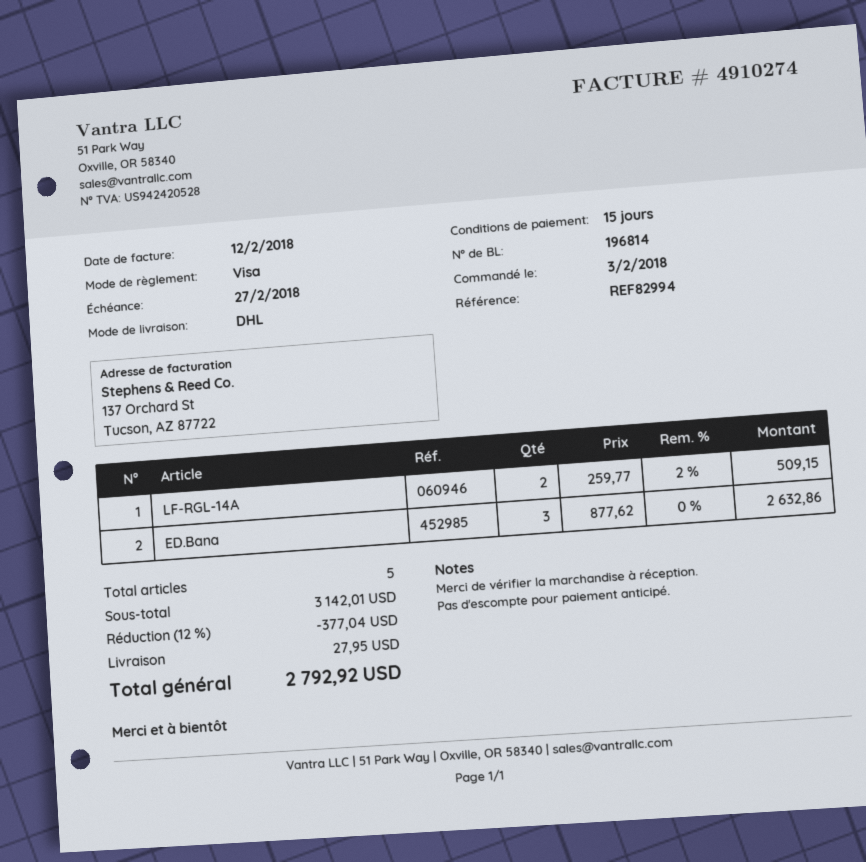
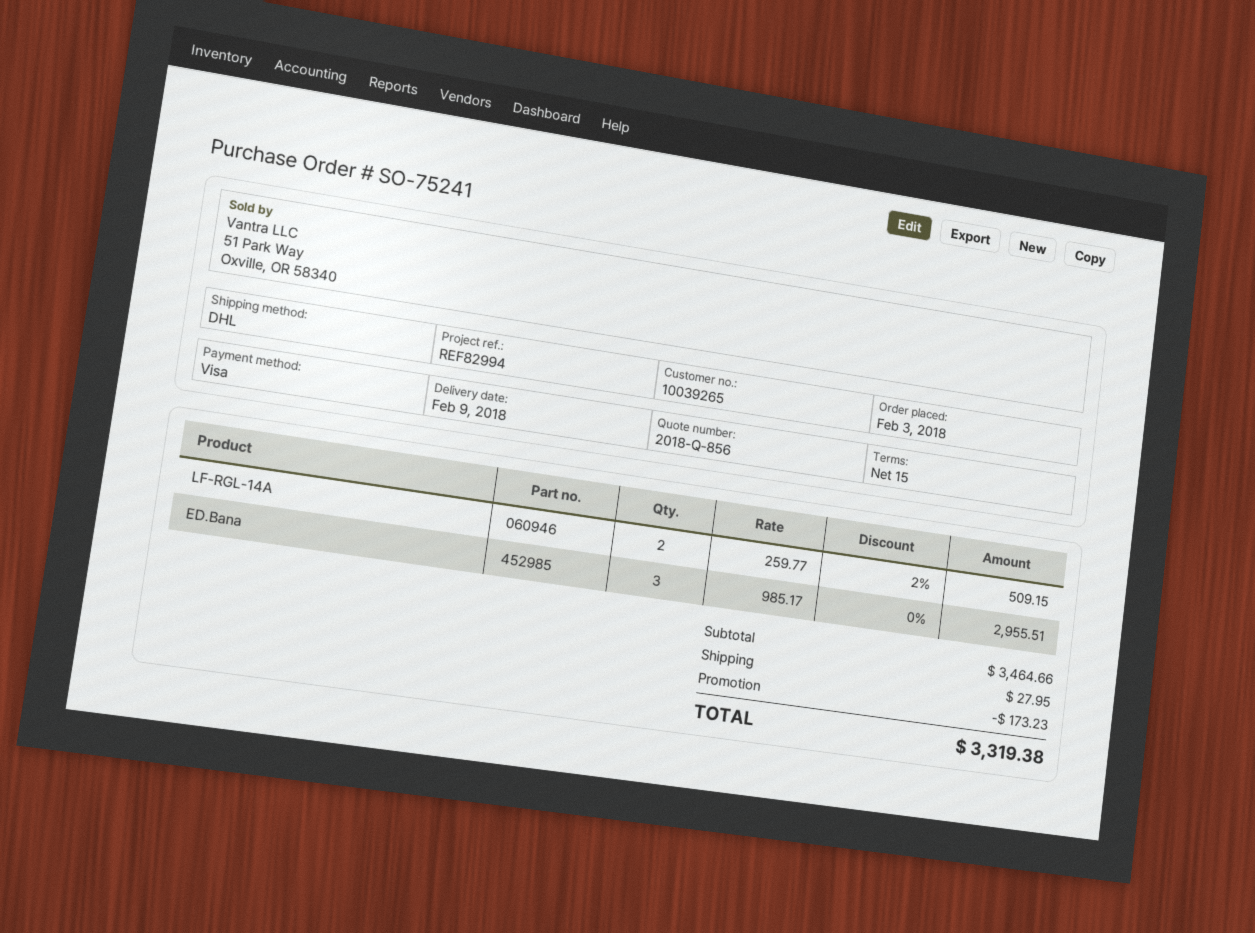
ED.Bana: 3 x 877.62 = 2632.86 -> 3 x 985.17 = 2955.51
subtotal: 3142.01 -> 3464.66
discount: 377.04 -> 173.23
total: 2792.92 -> 3319.38

